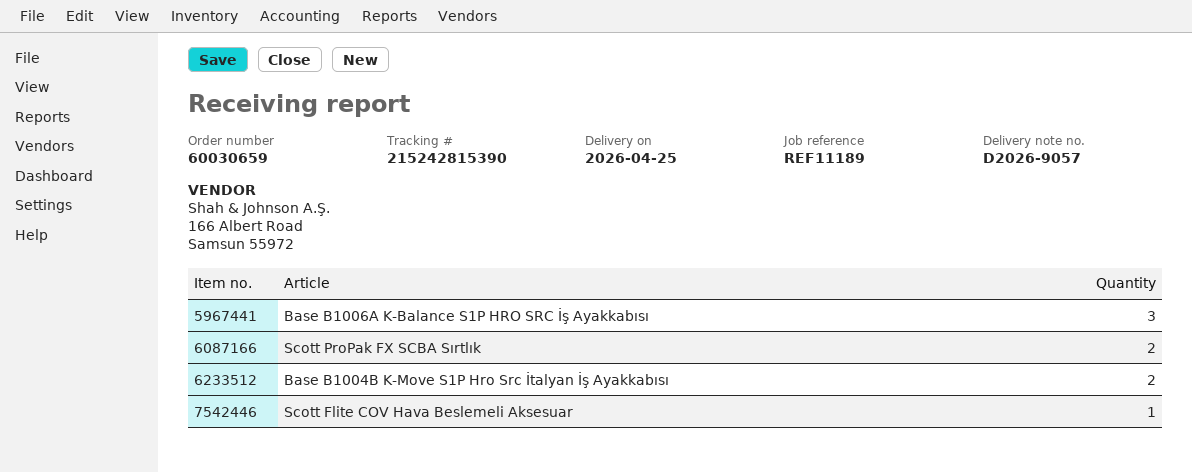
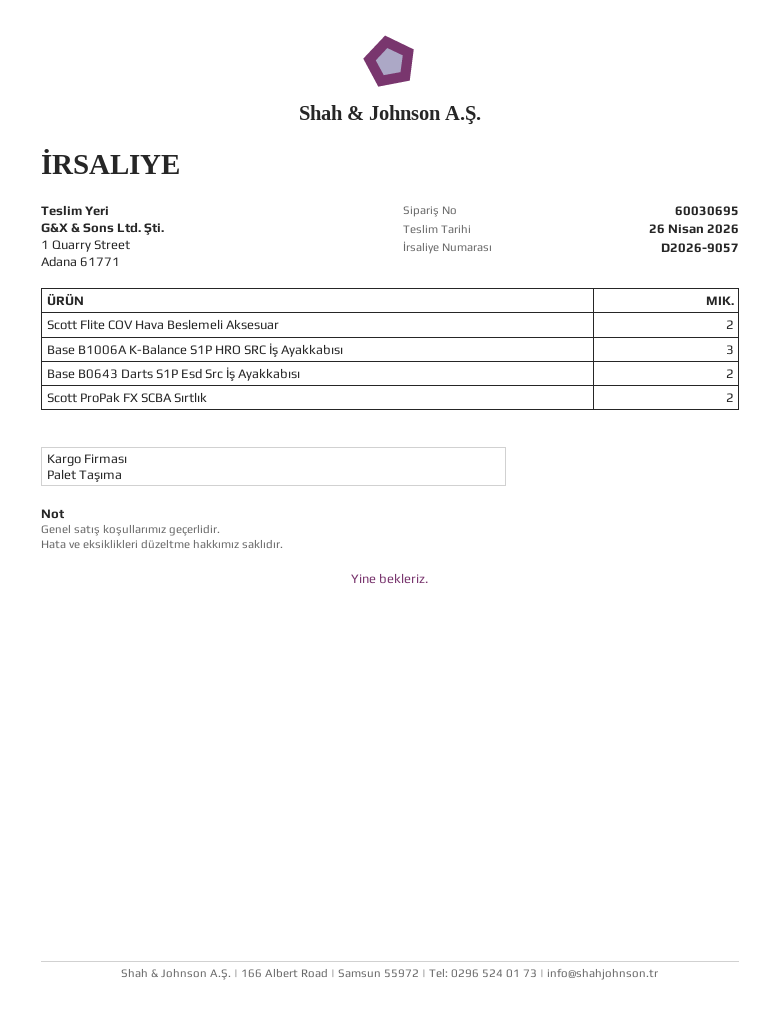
order number: 60030659 -> 60030695
delivery date: 2026-04-25 -> 2026-04-26
Base B1004B K-Move S1P Hro Src İtalyan İş Ayakkabısı: 2 -> none
Scott Flite COV Hava Beslemeli Aksesuar: 1 -> 2
Base B0643 Darts S1P Esd Src İş Ayakkabısı: none -> 2

